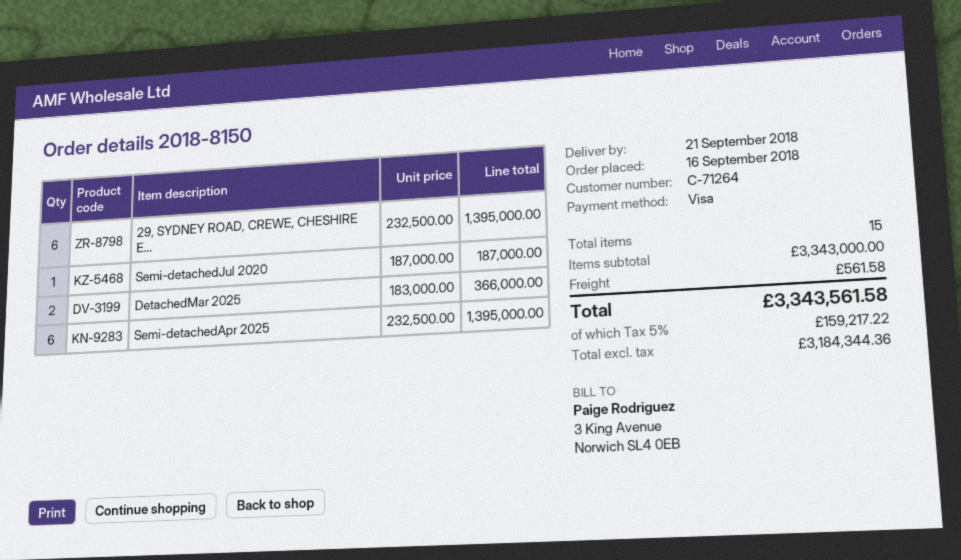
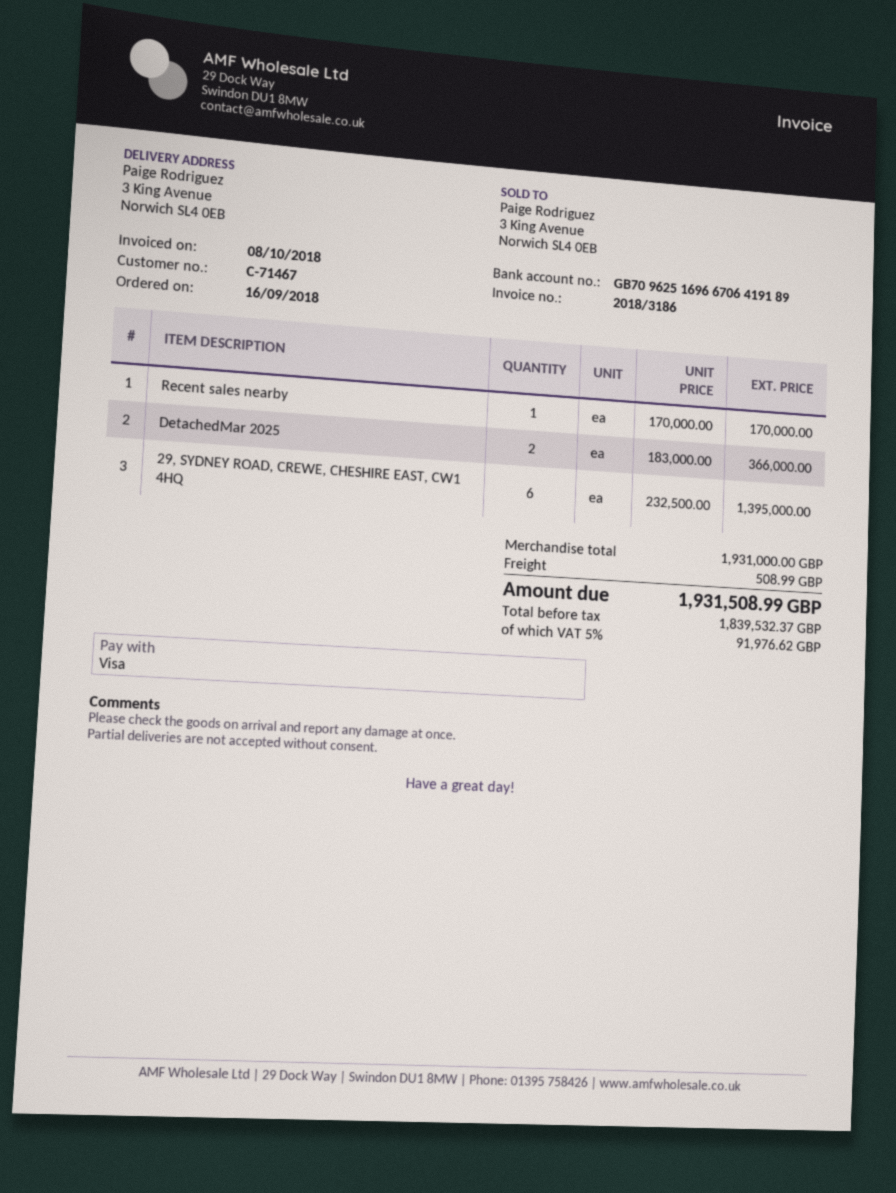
customer number: C-71264 -> C-71467
Semi-detachedJul 2020: 1 x 187000.00 = 187000.00 -> none
Semi-detachedApr 2025: 6 x 232500.00 = 1395000.00 -> none
Recent sales nearby: none -> 1 x 170000.00 = 170000.00
subtotal: 3343000.00 -> 1931000.00
shipping: 561.58 -> 508.99
net: 3184344.36 -> 1839532.37
tax: 5% = 159217.22 -> 5% = 91976.62
total: 3343561.58 -> 1931508.99

